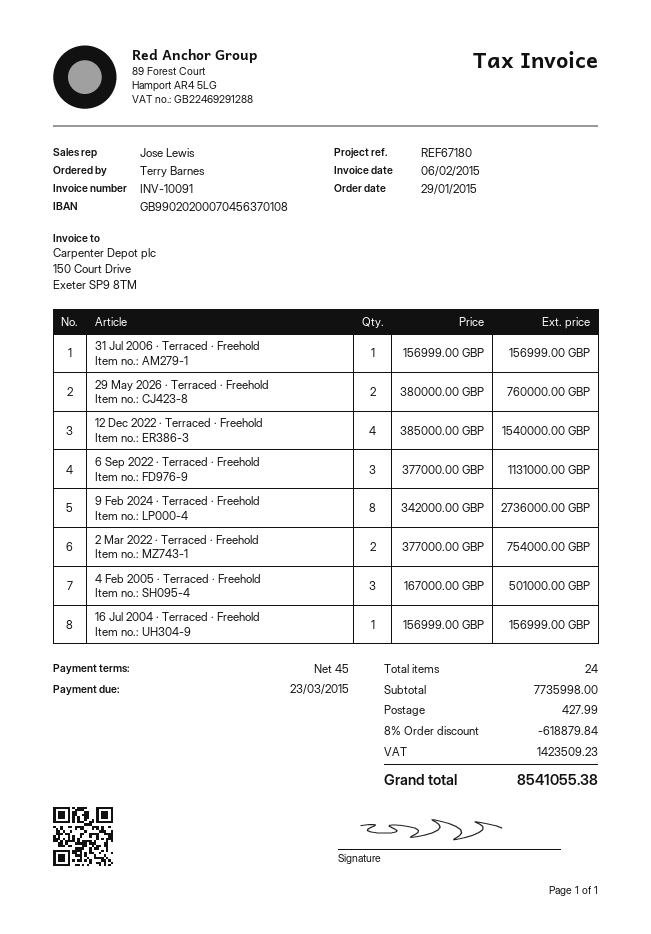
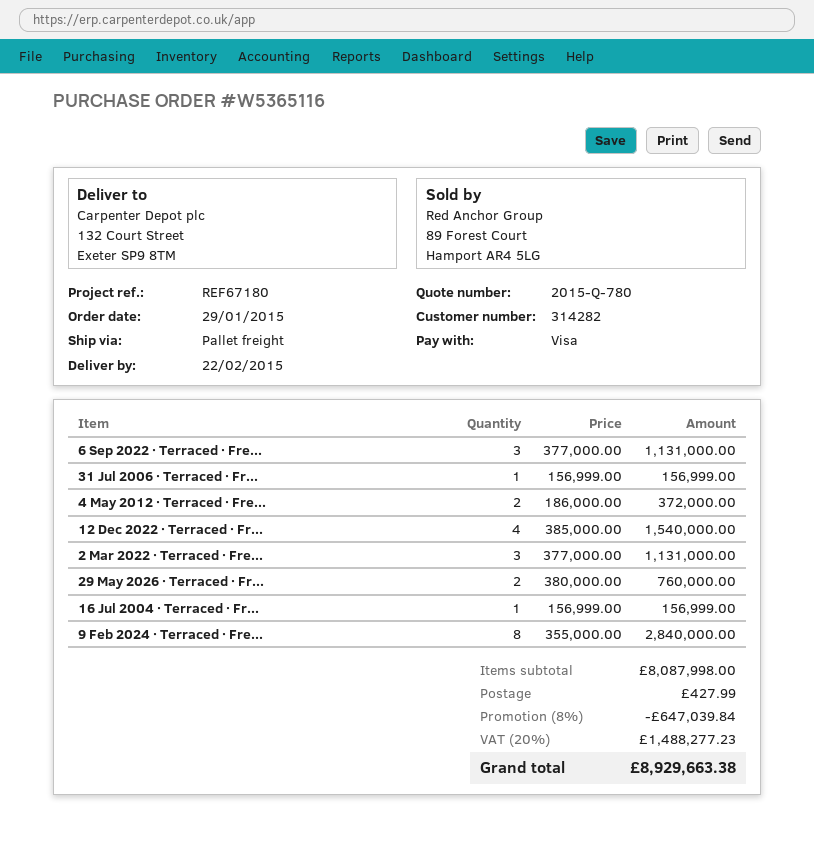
9 Feb 2024 · Terraced · Freehold: 8 x 342000.00 = 2736000.00 -> 8 x 355000.00 = 2840000.00
2 Mar 2022 · Terraced · Freehold: 2 x 377000.00 = 754000.00 -> 3 x 377000.00 = 1131000.00
4 Feb 2005 · Terraced · Freehold: 3 x 167000.00 = 501000.00 -> none
4 May 2012 · Terraced · Fre...: none -> 2 x 186000.00 = 372000.00
subtotal: 7735998.00 -> 8087998.00
discount: 8% = 618879.84 -> 8% = 647039.84
tax: 1423509.23 -> 1488277.23
total: 8541055.38 -> 8929663.38

